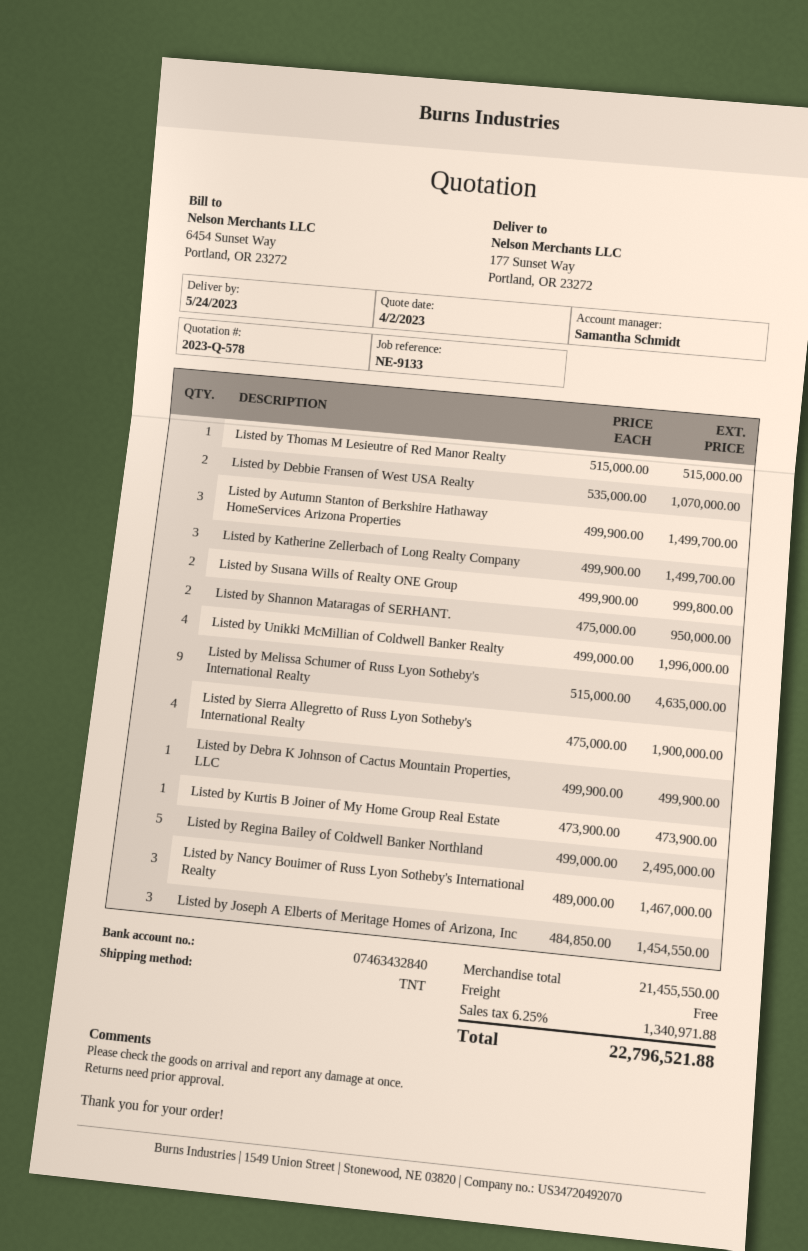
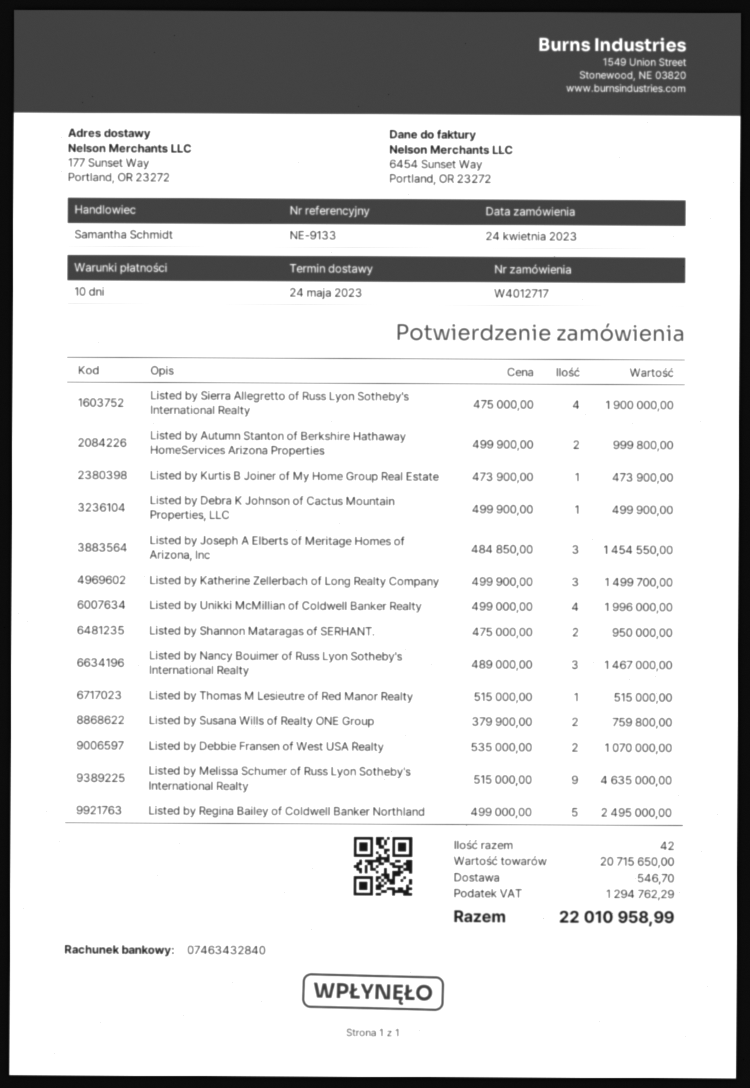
Listed by Autumn Stanton of Berkshire Hathaway HomeServices Arizona Properties: 3 x 499900.00 = 1499700.00 -> 2 x 499900.00 = 999800.00
Listed by Susana Wills of Realty ONE Group: 2 x 499900.00 = 999800.00 -> 2 x 379900.00 = 759800.00
subtotal: 21455550.00 -> 20715650.00
shipping: 0.00 -> 546.70
tax: 1340971.88 -> 1294762.29
total: 22796521.88 -> 22010958.99

